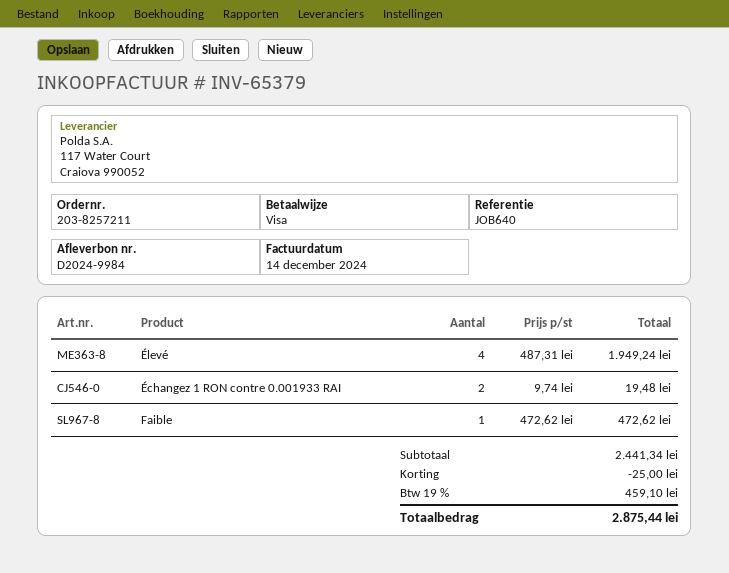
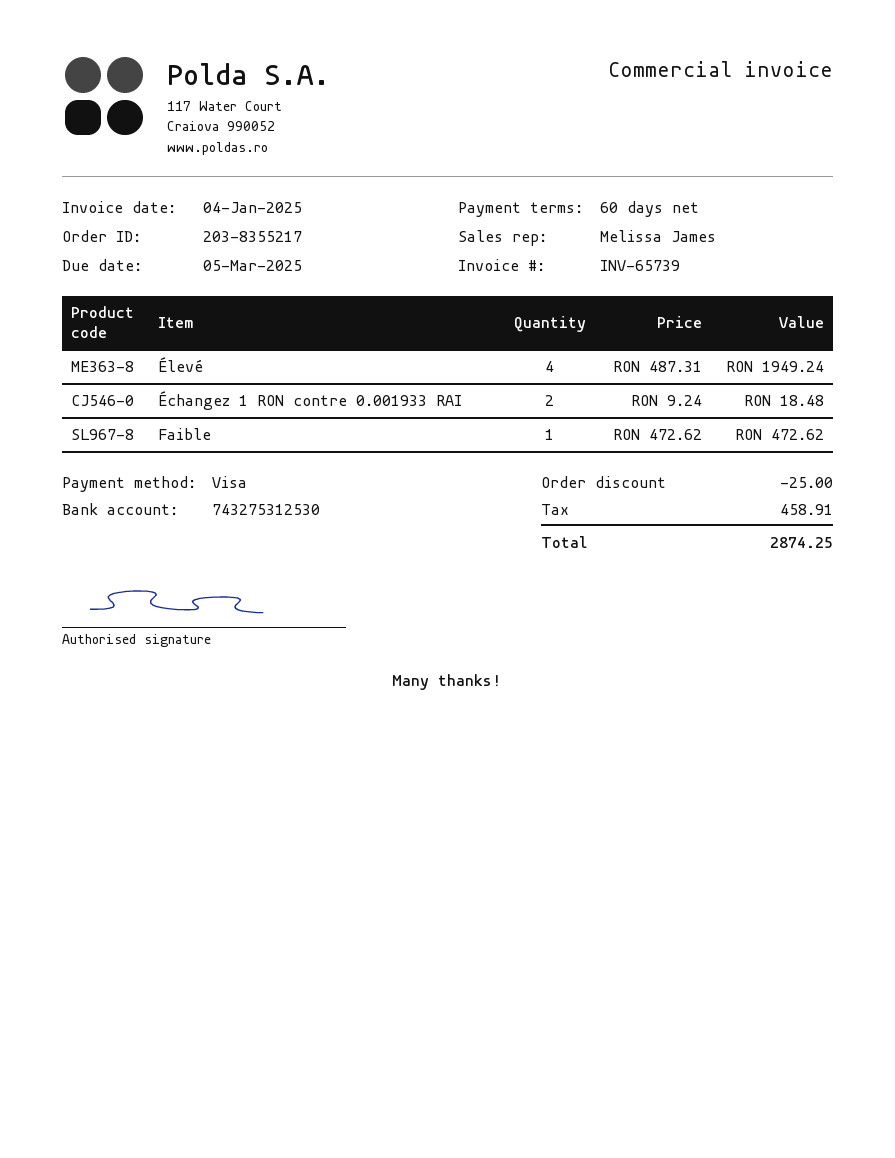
order number: 203-8257211 -> 203-8355217
invoice number: INV-65379 -> INV-65739
invoice date: 2024-12-14 -> 2025-01-04
Échangez 1 RON contre 0.001933 RAI: 2 x 9.74 = 19.48 -> 2 x 9.24 = 18.48
tax: 459.10 -> 458.91
total: 2875.44 -> 2874.25

